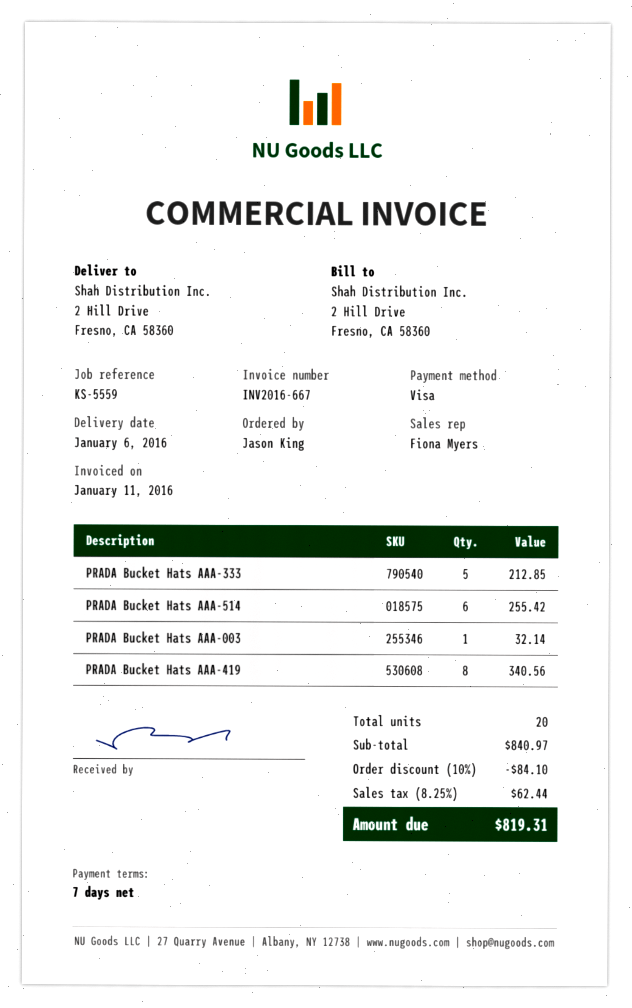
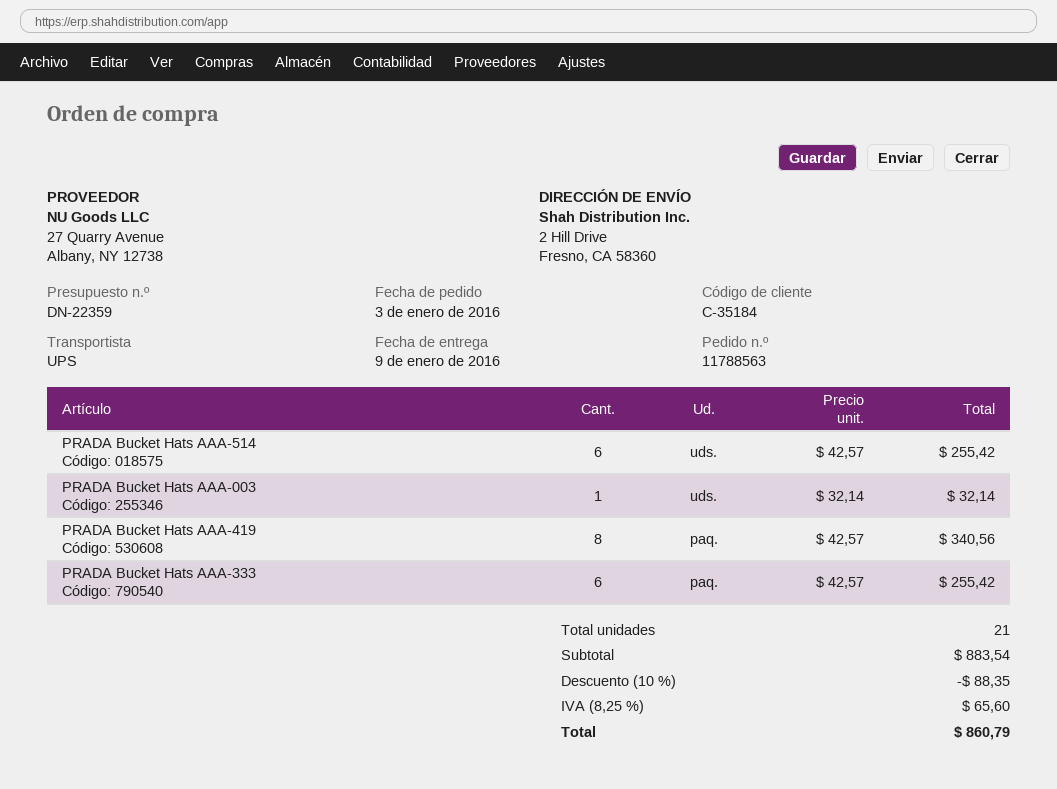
delivery date: 2016-01-06 -> 2016-01-09
PRADA Bucket Hats AAA-333: 5 for 212.85 -> 6 for 255.42
total quantity: 20 -> 21
subtotal: 840.97 -> 883.54
discount: 10% = 84.10 -> 10% = 88.35
tax: 8.25% = 62.44 -> 8.25% = 65.60
total: 819.31 -> 860.79

